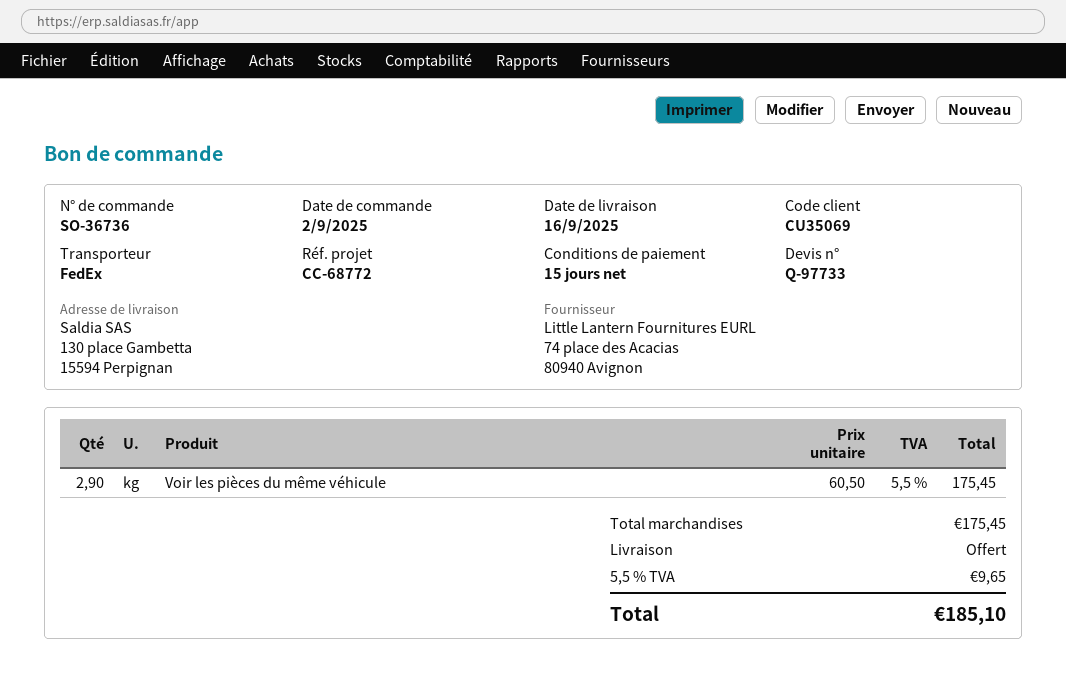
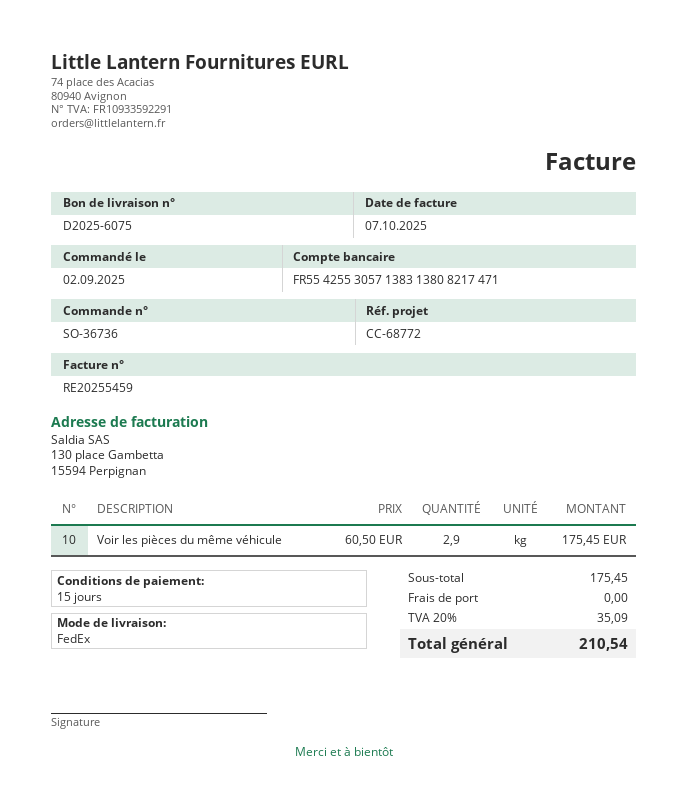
tax: 5.5% = 9.65 -> 20% = 35.09
total: 185.10 -> 210.54

